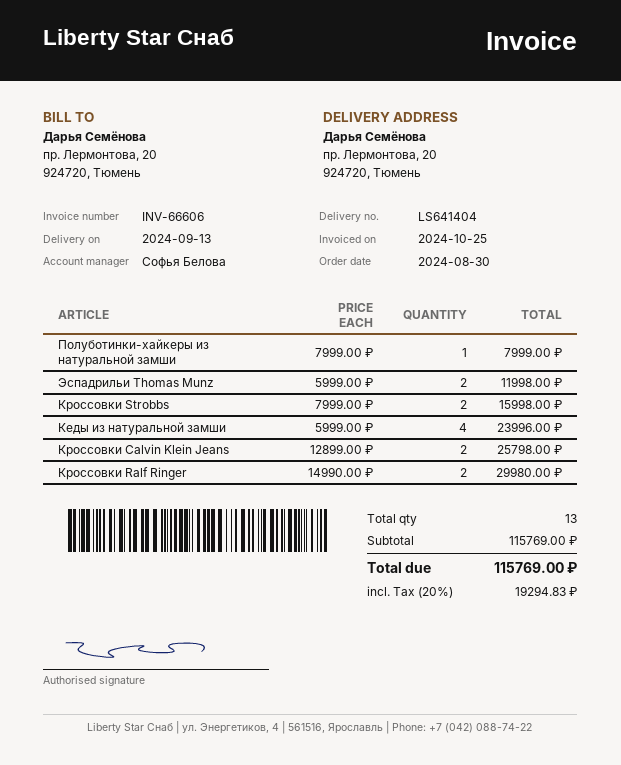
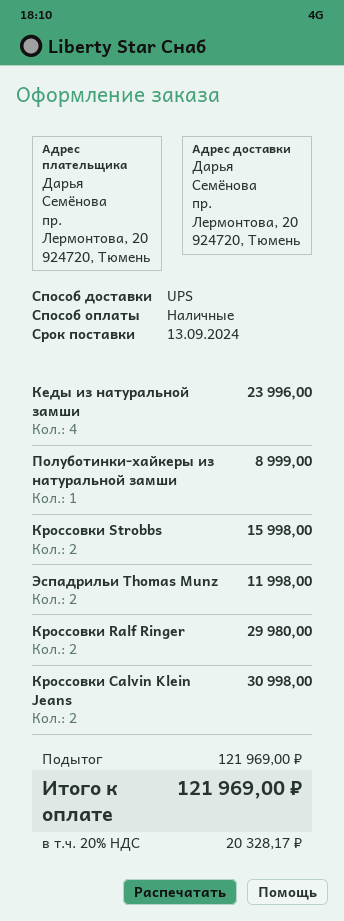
Полуботинки-хайкеры из натуральной замши: 1 for 7999.00 -> 1 for 8999.00
Кроссовки Calvin Klein Jeans: 2 for 25798.00 -> 2 for 30998.00
subtotal: 115769.00 -> 121969.00
tax: 20% = 19294.83 -> 20% = 20328.17
total: 115769.00 -> 121969.00

